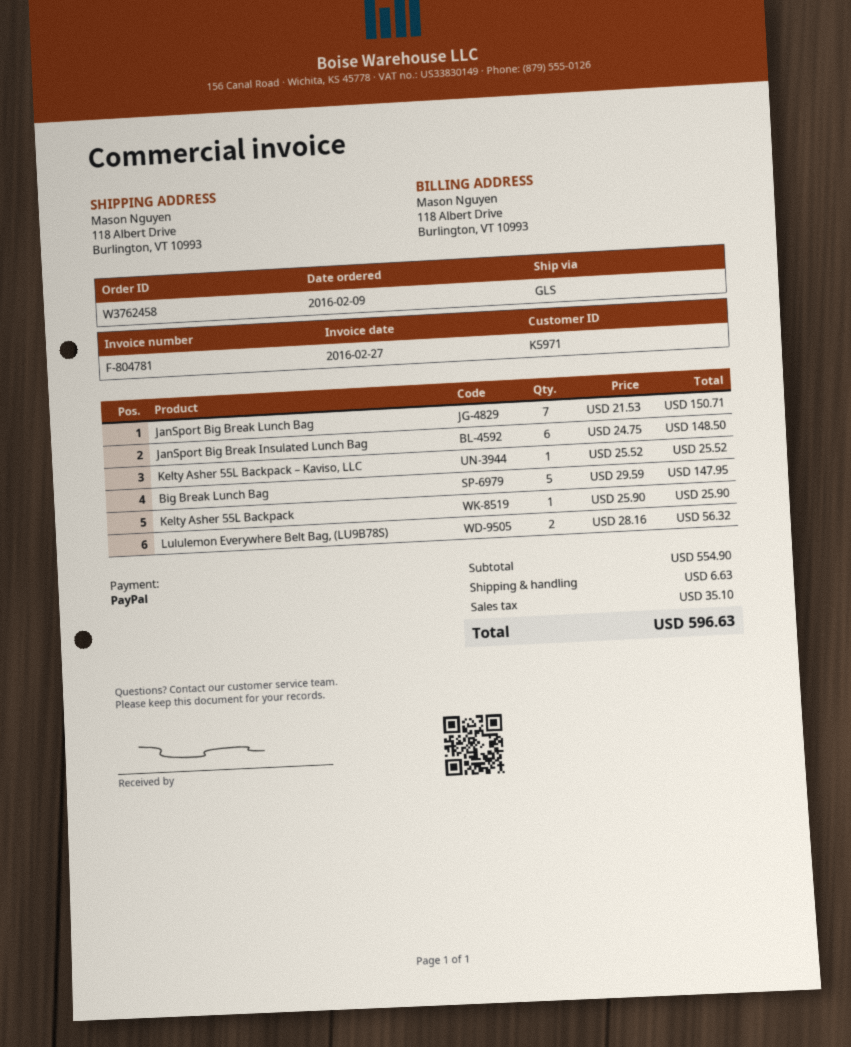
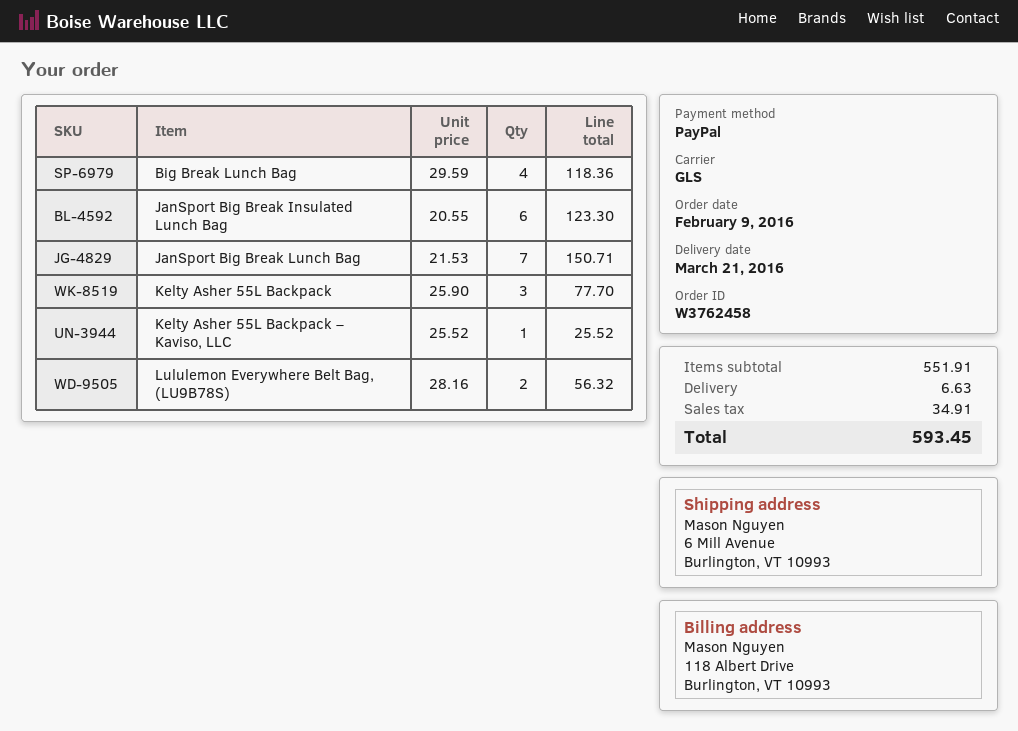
ship to: 118 Albert Drive, Burlington, VT 10993 -> 6 Mill Avenue, Burlington, VT 10993
JanSport Big Break Insulated Lunch Bag: 6 x 24.75 = 148.50 -> 6 x 20.55 = 123.30
Big Break Lunch Bag: 5 x 29.59 = 147.95 -> 4 x 29.59 = 118.36
Kelty Asher 55L Backpack: 1 x 25.90 = 25.90 -> 3 x 25.90 = 77.70
subtotal: 554.90 -> 551.91
tax: 35.10 -> 34.91
total: 596.63 -> 593.45

